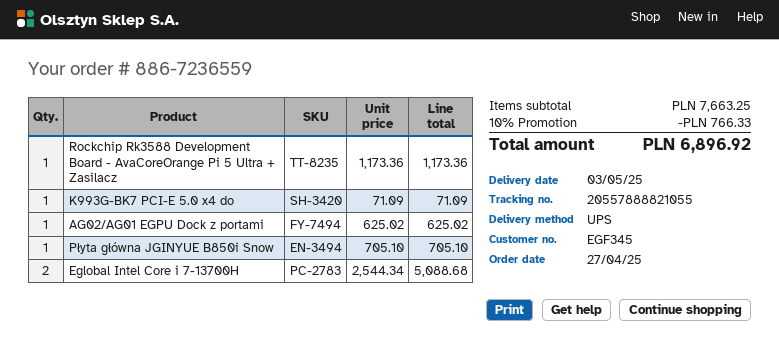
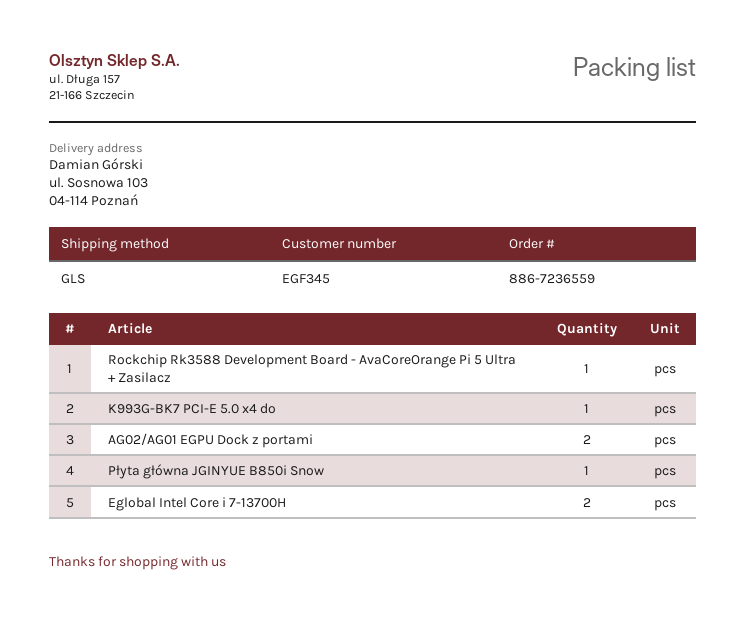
shipping method: UPS -> GLS
AG02/AG01 EGPU Dock z portami: 1 -> 2

